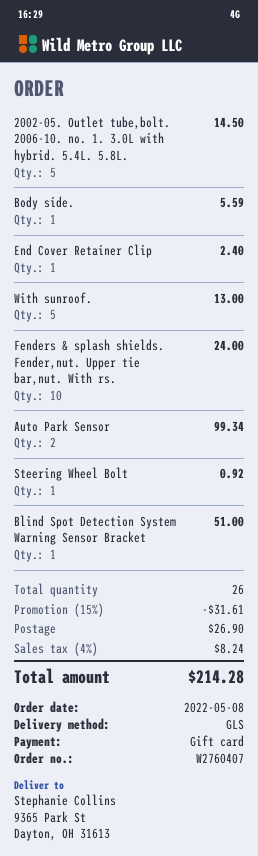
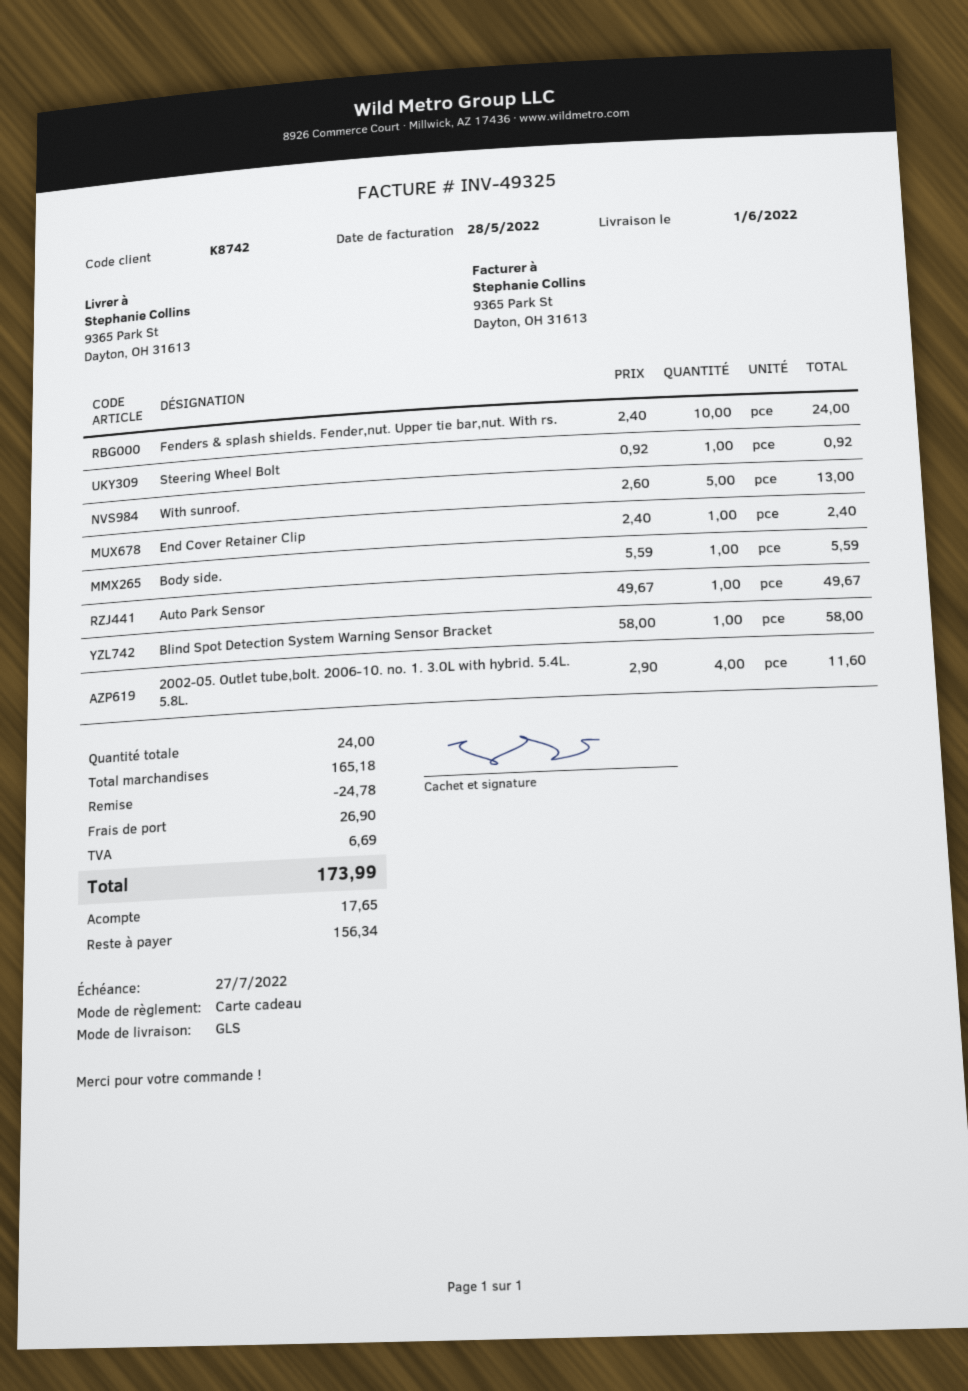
2002-05. Outlet tube,bolt. 2006-10. no. 1. 3.0L with hybrid. 5.4L. 5.8L.: 5 for 14.50 -> 4 for 11.60
Auto Park Sensor: 2 for 99.34 -> 1 for 49.67
Blind Spot Detection System Warning Sensor Bracket: 1 for 51.00 -> 1 for 58.00
total quantity: 26 -> 24
discount: 31.61 -> 24.78
tax: 8.24 -> 6.69
total: 214.28 -> 173.99

